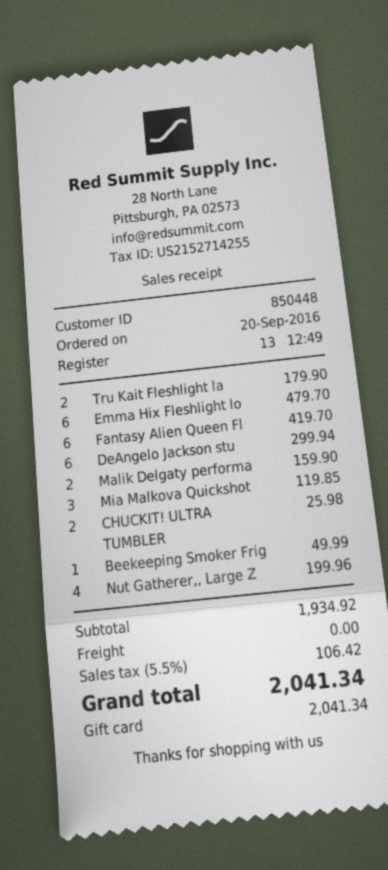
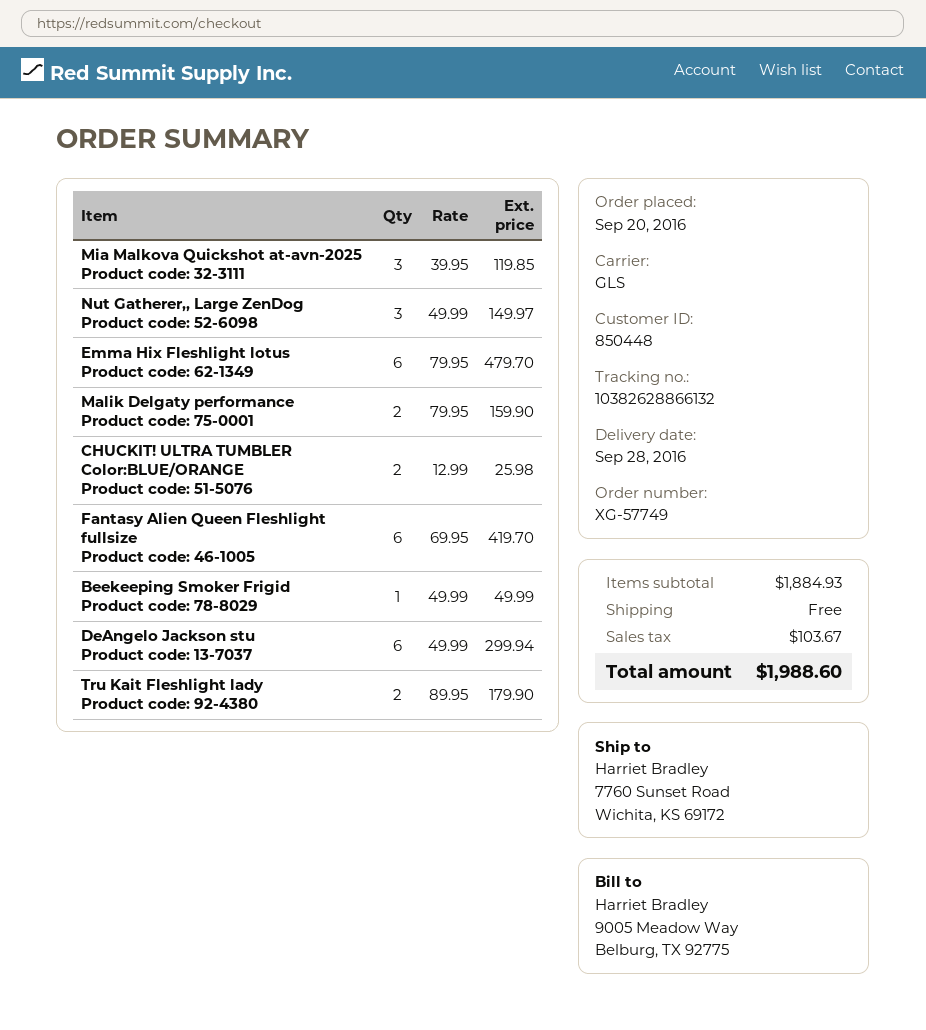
Nut Gatherer,, Large Z: 4 for 199.96 -> 3 for 149.97
subtotal: 1934.92 -> 1884.93
tax: 106.42 -> 103.67
total: 2041.34 -> 1988.60

